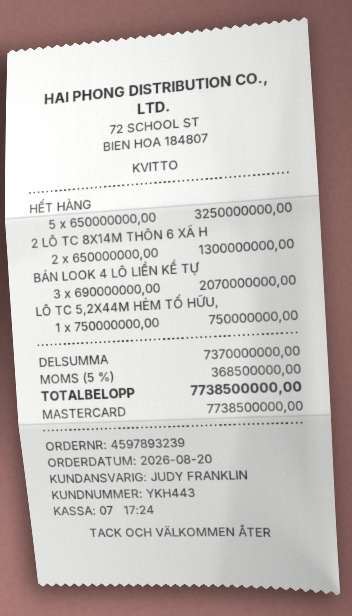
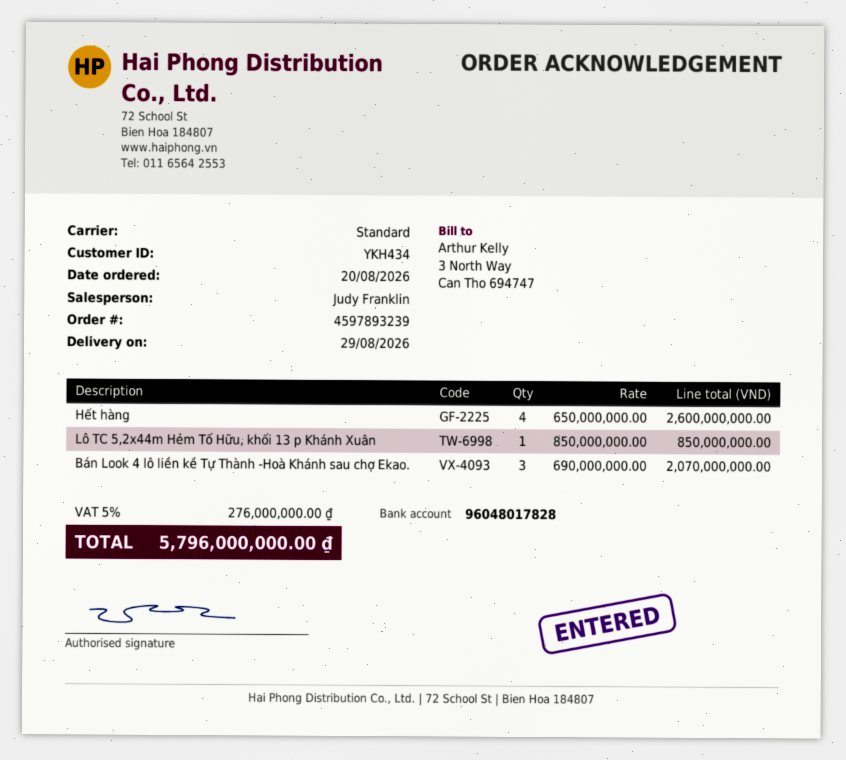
customer number: YKH443 -> YKH434
HẾT HÀNG: 5 x 650000000.00 = 3250000000.00 -> 4 x 650000000.00 = 2600000000.00
2 LÔ TC 8X14M THÔN 6 XÃ H: 2 x 650000000.00 = 1300000000.00 -> none
LÔ TC 5,2X44M HẺM TỐ HỮU,: 1 x 750000000.00 = 750000000.00 -> 1 x 850000000.00 = 850000000.00
tax: 5% = 368500000.00 -> 5% = 276000000.00
total: 7738500000.00 -> 5796000000.00

